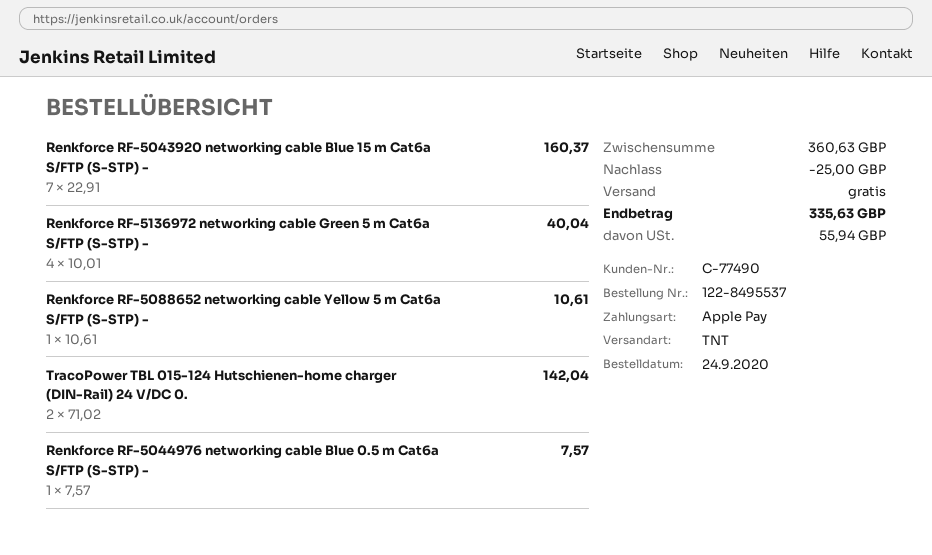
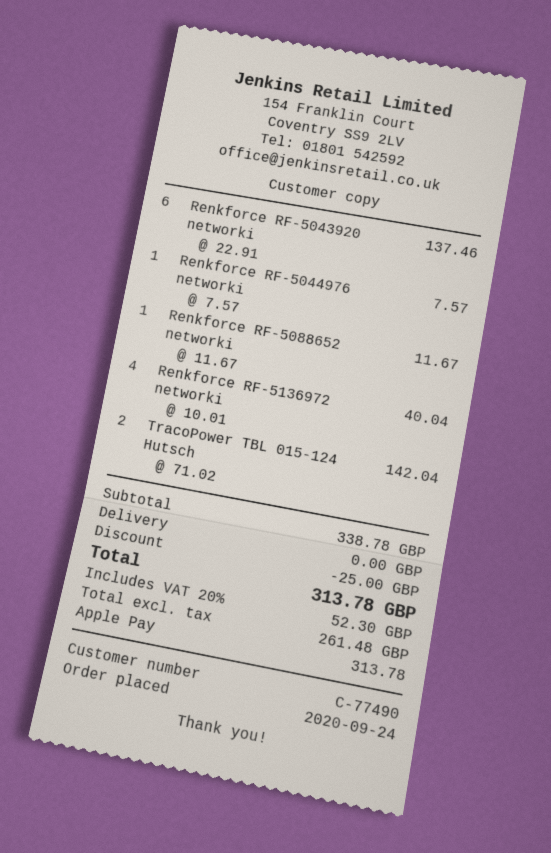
Renkforce RF-5043920 networking cable Blue 15 m Cat6a S/FTP (S-STP) -: 7 x 22.91 = 160.37 -> 6 x 22.91 = 137.46
Renkforce RF-5088652 networking cable Yellow 5 m Cat6a S/FTP (S-STP) -: 1 x 10.61 = 10.61 -> 1 x 11.67 = 11.67
subtotal: 360.63 -> 338.78
tax: 55.94 -> 52.30
total: 335.63 -> 313.78

